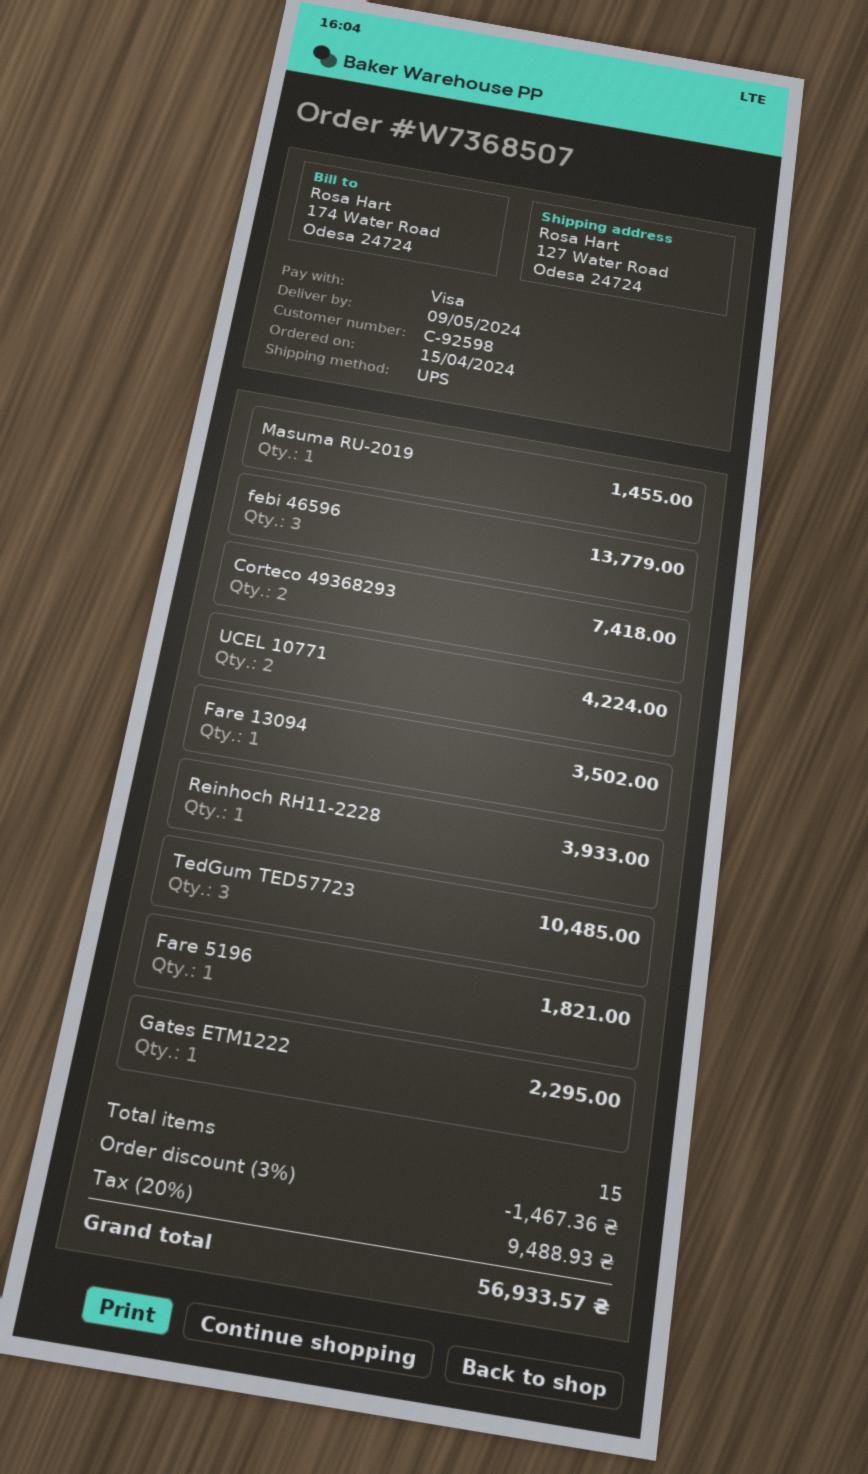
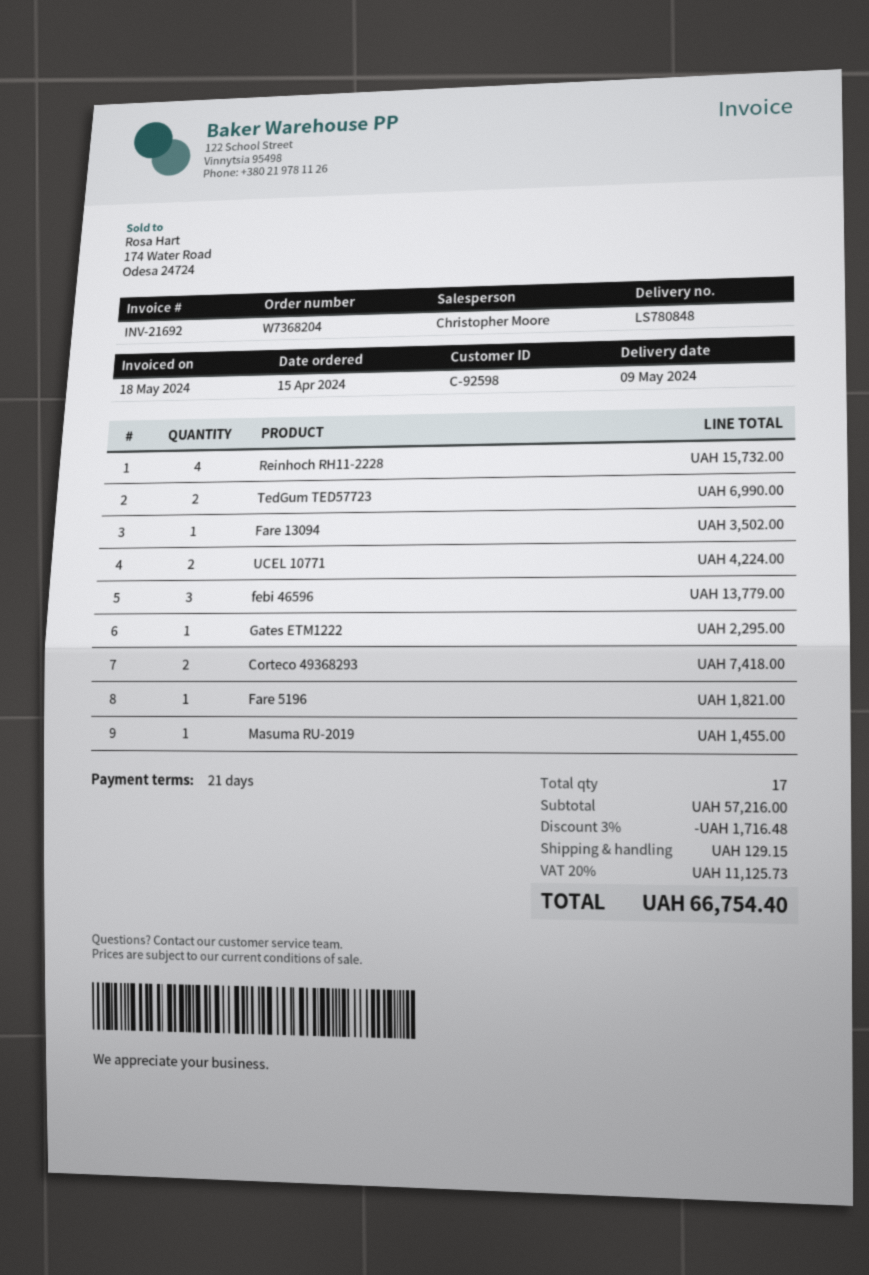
order number: W7368507 -> W7368204
Reinhoch RH11-2228: 1 for 3933.00 -> 4 for 15732.00
TedGum TED57723: 3 for 10485.00 -> 2 for 6990.00
total quantity: 15 -> 17
discount: 3% = 1467.36 -> 3% = 1716.48
shipping: none -> 129.15
tax: 20% = 9488.93 -> 20% = 11125.73
total: 56933.57 -> 66754.40

